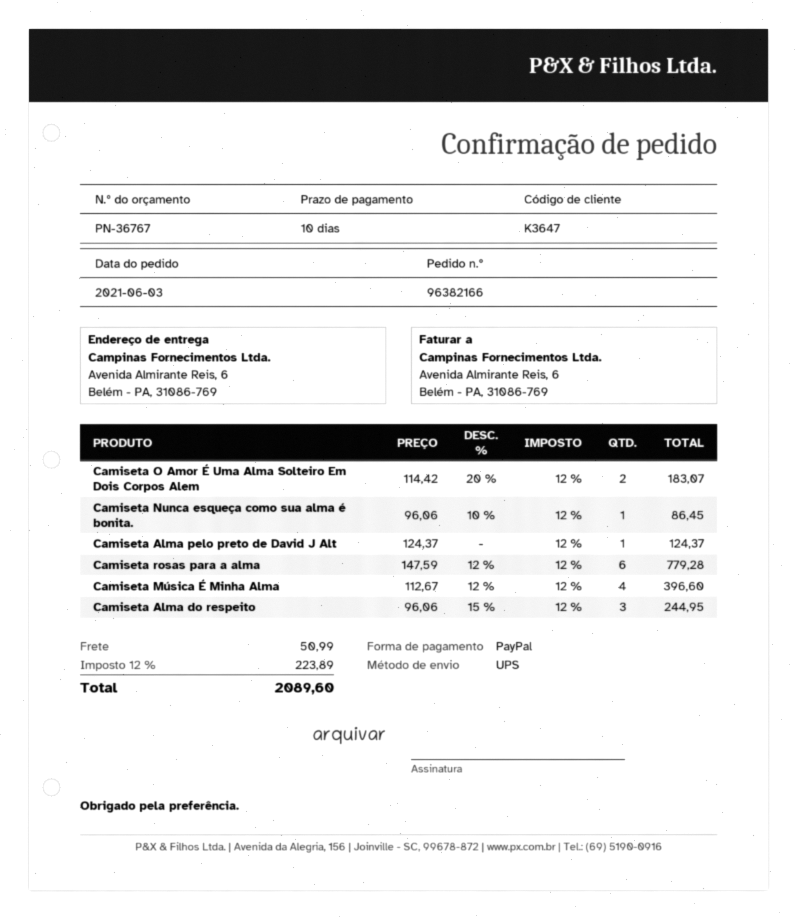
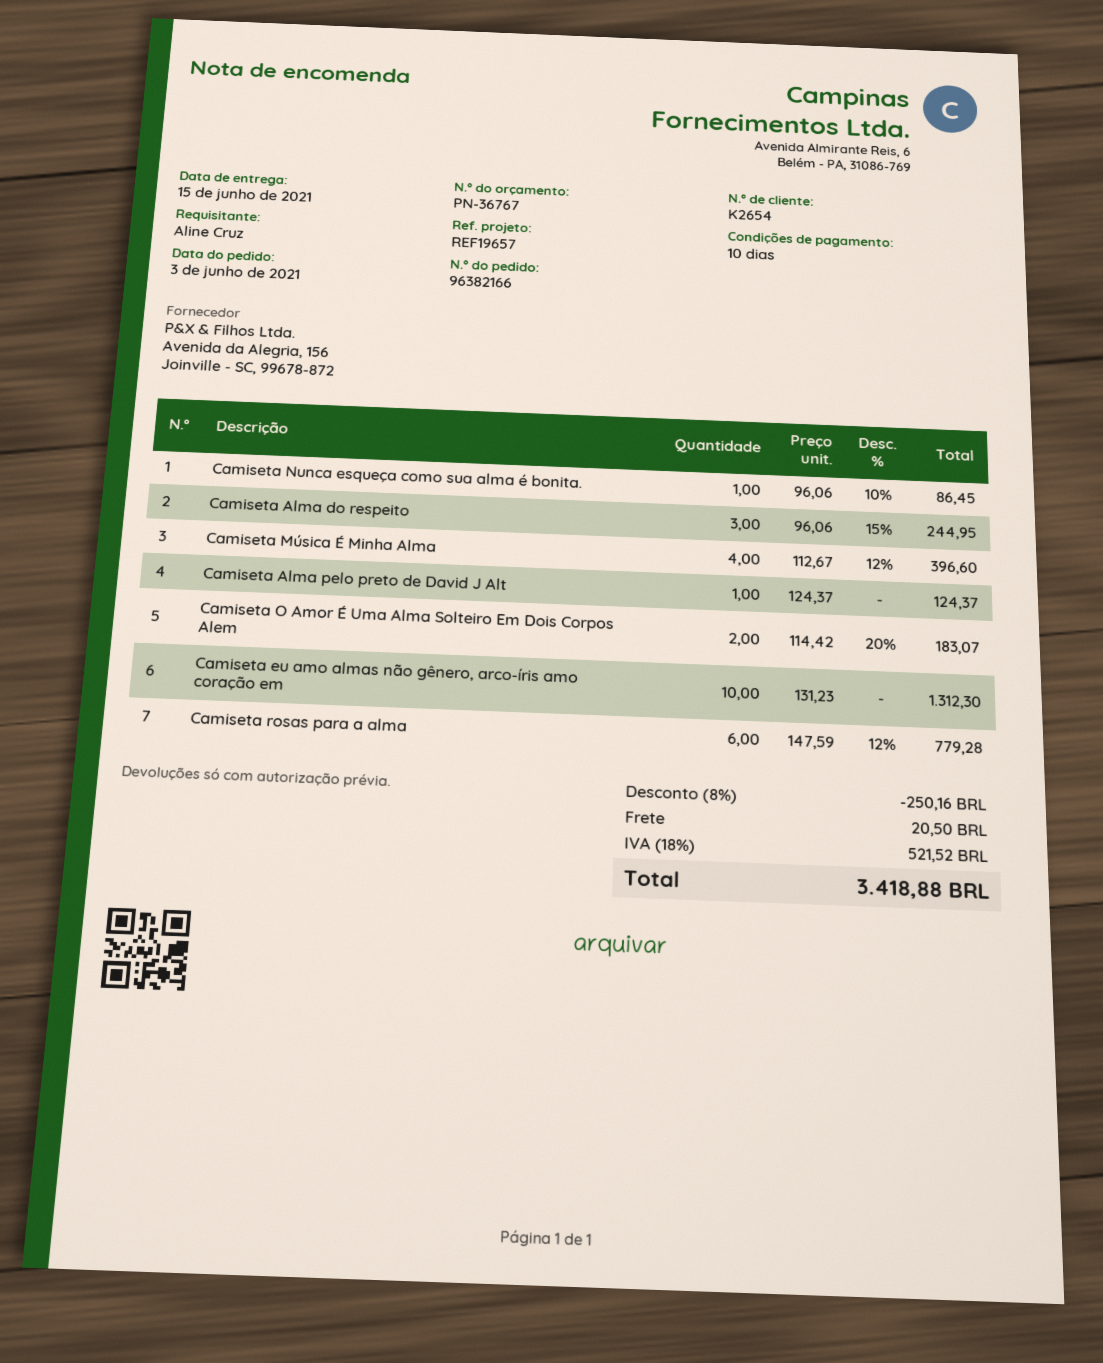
customer number: K3647 -> K2654
Camiseta eu amo almas não gênero, arco-íris amo coração em: none -> 10 x 131.23 = 1312.30
discount: none -> 8% = 250.16
shipping: 50.99 -> 20.50
tax: 12% = 223.89 -> 18% = 521.52
total: 2089.60 -> 3418.88

